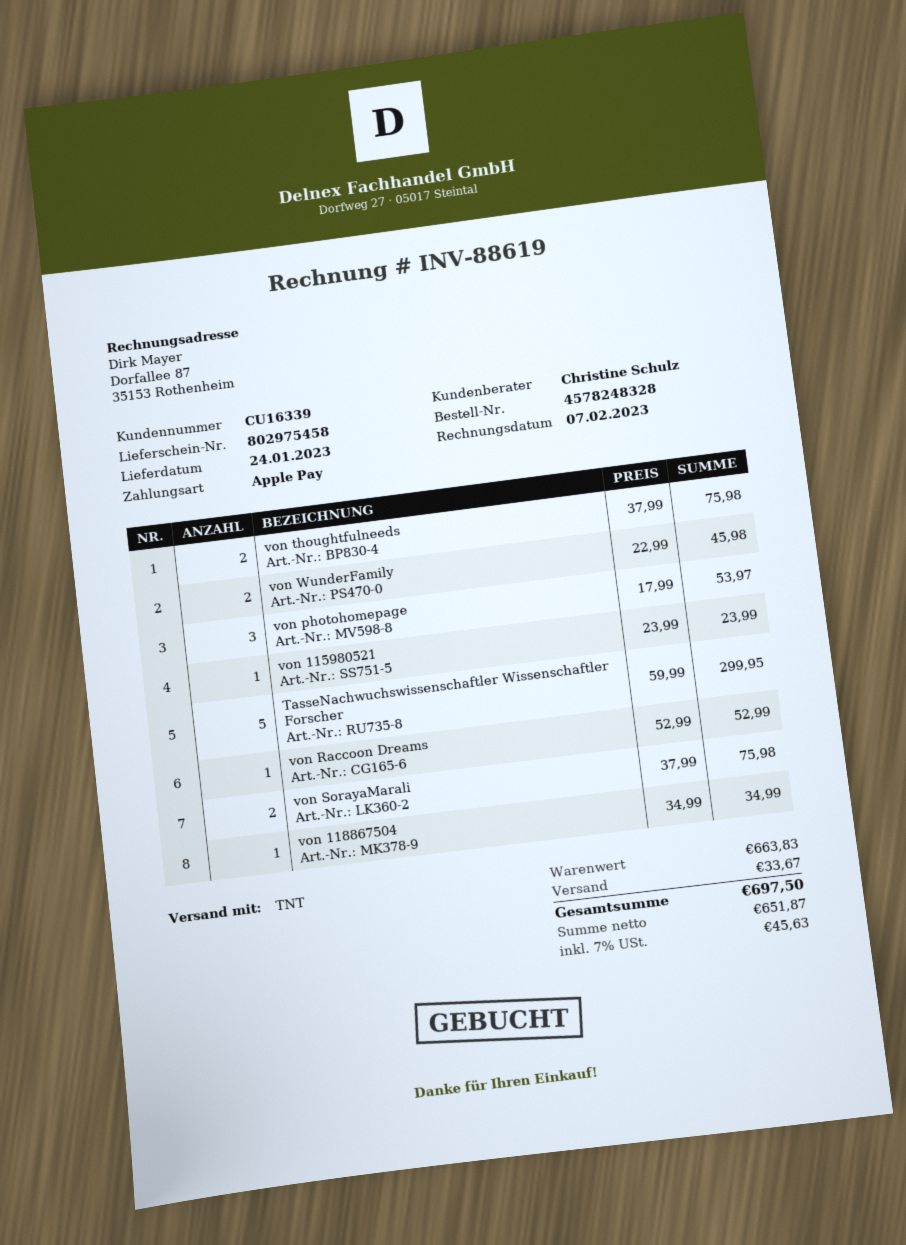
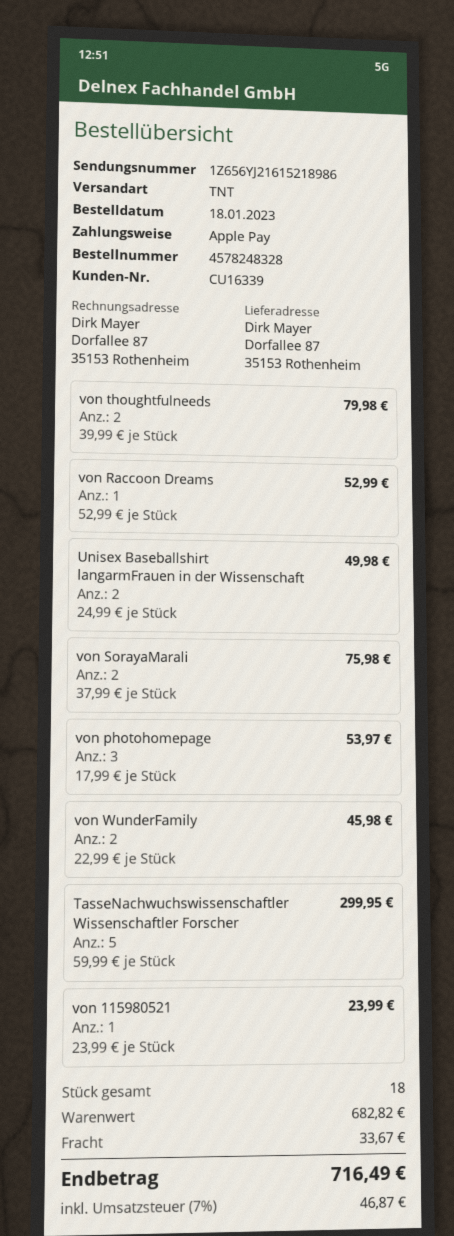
von thoughtfulneeds: 2 x 37.99 = 75.98 -> 2 x 39.99 = 79.98
von 118867504: 1 x 34.99 = 34.99 -> none
Unisex Baseballshirt langarmFrauen in der Wissenschaft: none -> 2 x 24.99 = 49.98
subtotal: 663.83 -> 682.82
tax: 7% = 45.63 -> 7% = 46.87
total: 697.50 -> 716.49

